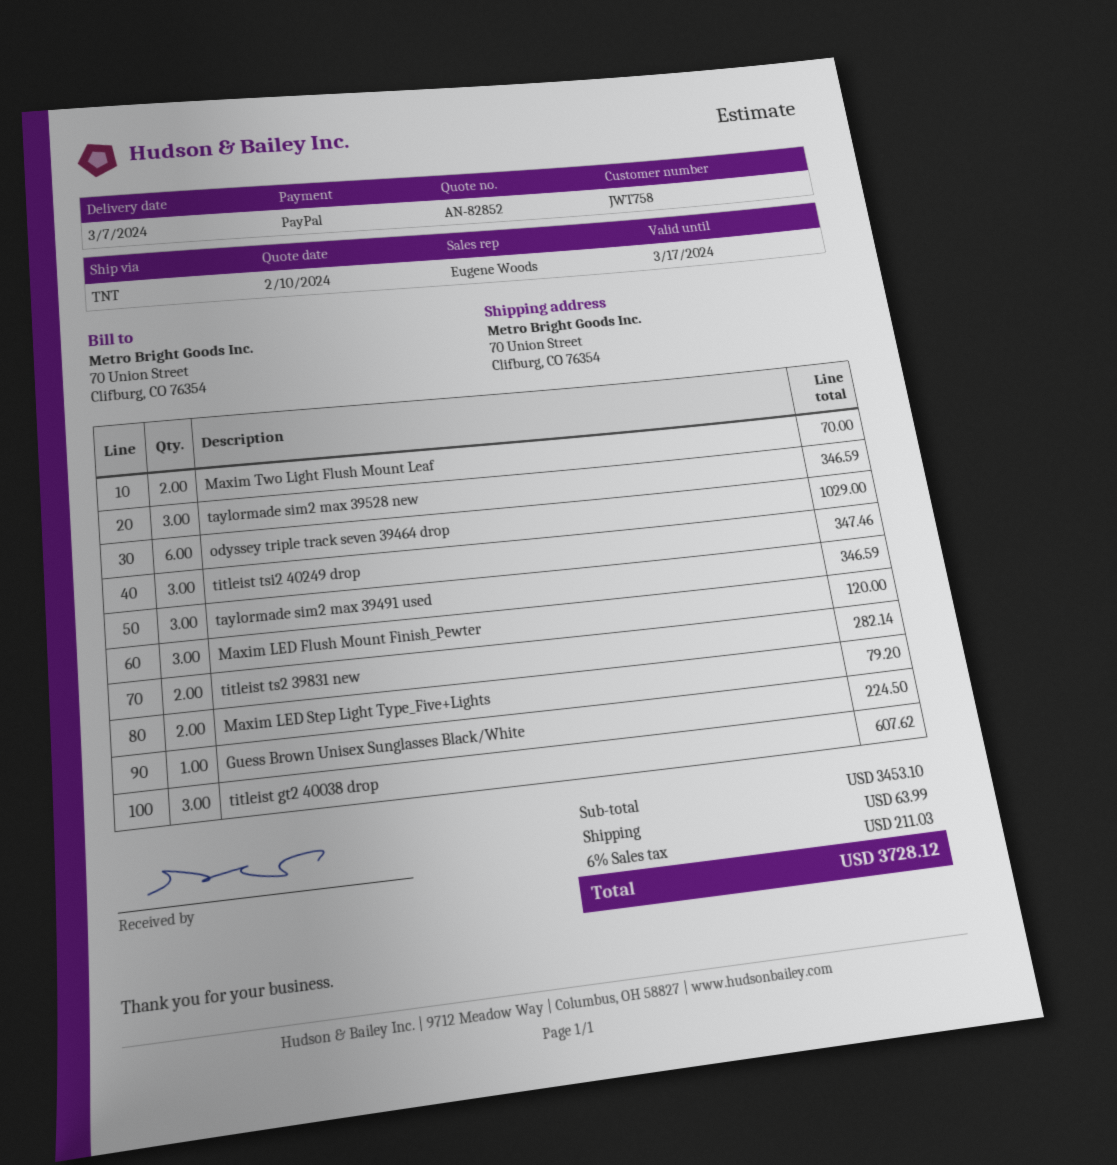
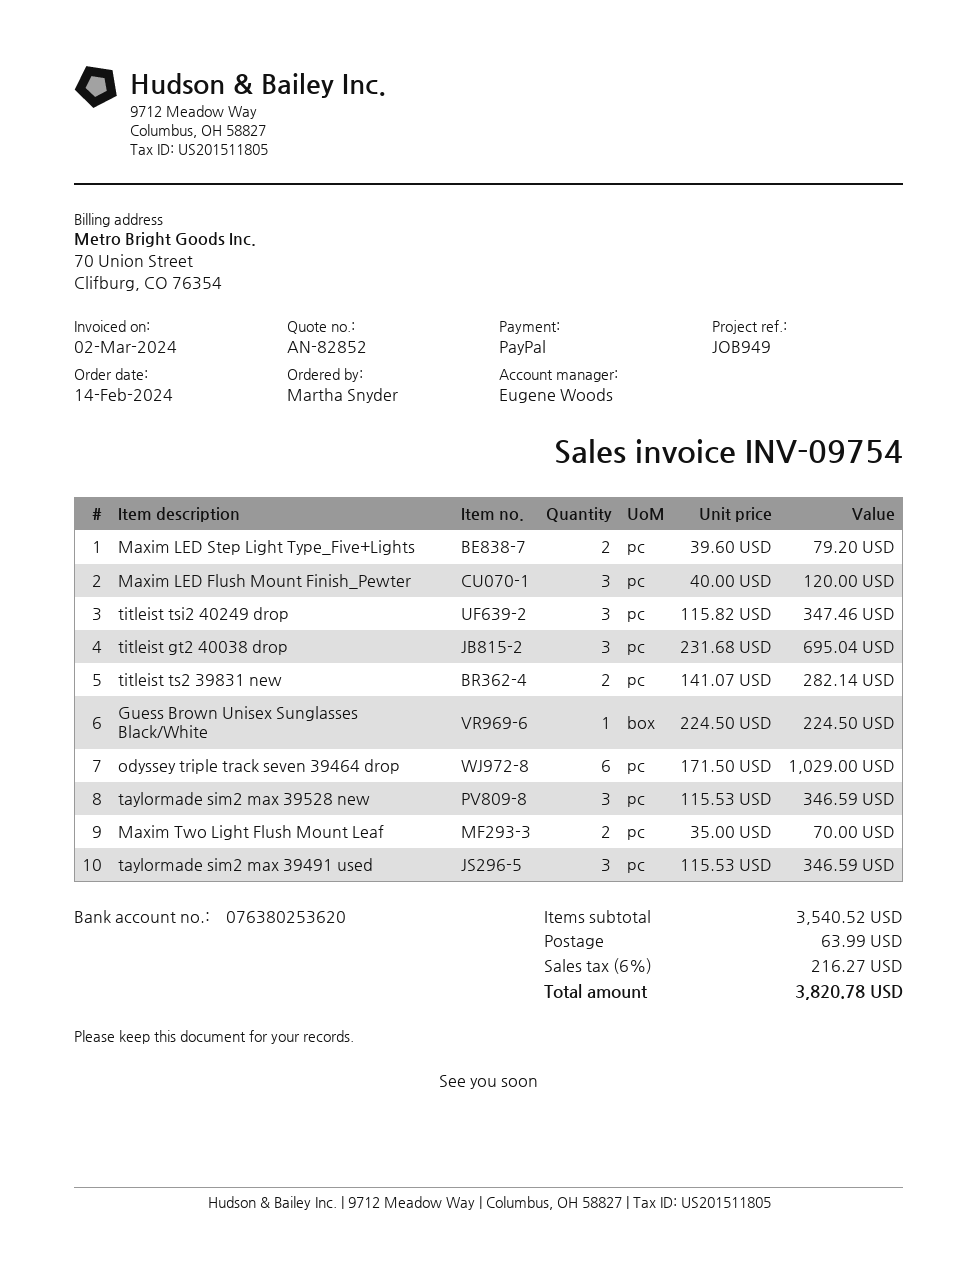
titleist gt2 40038 drop: 3 for 607.62 -> 3 for 695.04
subtotal: 3453.10 -> 3540.52
tax: 6% = 211.03 -> 6% = 216.27
total: 3728.12 -> 3820.78

